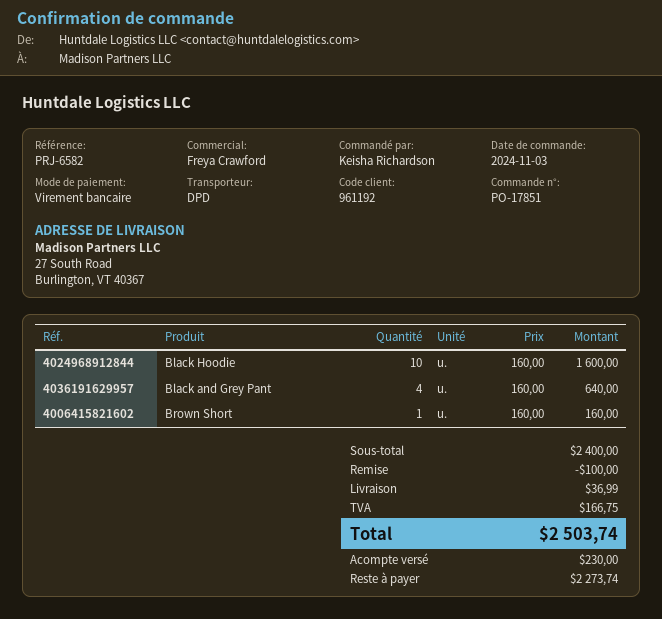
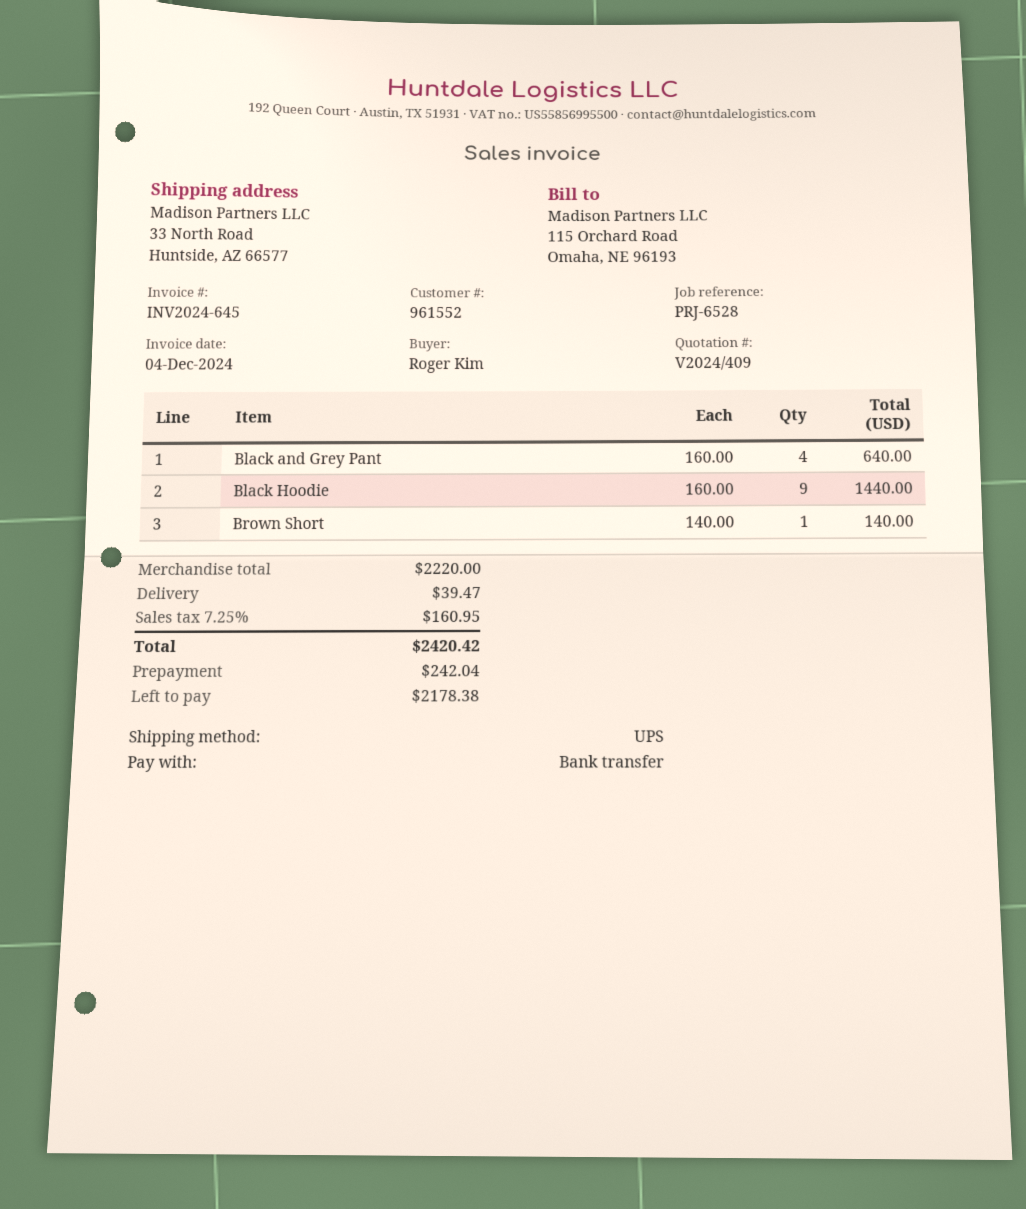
customer number: 961192 -> 961552
reference: PRJ-6582 -> PRJ-6528
ordered by: Keisha Richardson -> Roger Kim
shipping method: DPD -> UPS
ship to: 27 South Road, Burlington, VT 40367 -> 33 North Road, Huntside, AZ 66577
Black Hoodie: 10 x 160.00 = 1600.00 -> 9 x 160.00 = 1440.00
Brown Short: 1 x 160.00 = 160.00 -> 1 x 140.00 = 140.00
subtotal: 2400.00 -> 2220.00
discount: 100.00 -> none
shipping: 36.99 -> 39.47
tax: 166.75 -> 160.95
total: 2503.74 -> 2420.42
deposit: 230.00 -> 242.04
balance: 2273.74 -> 2178.38

